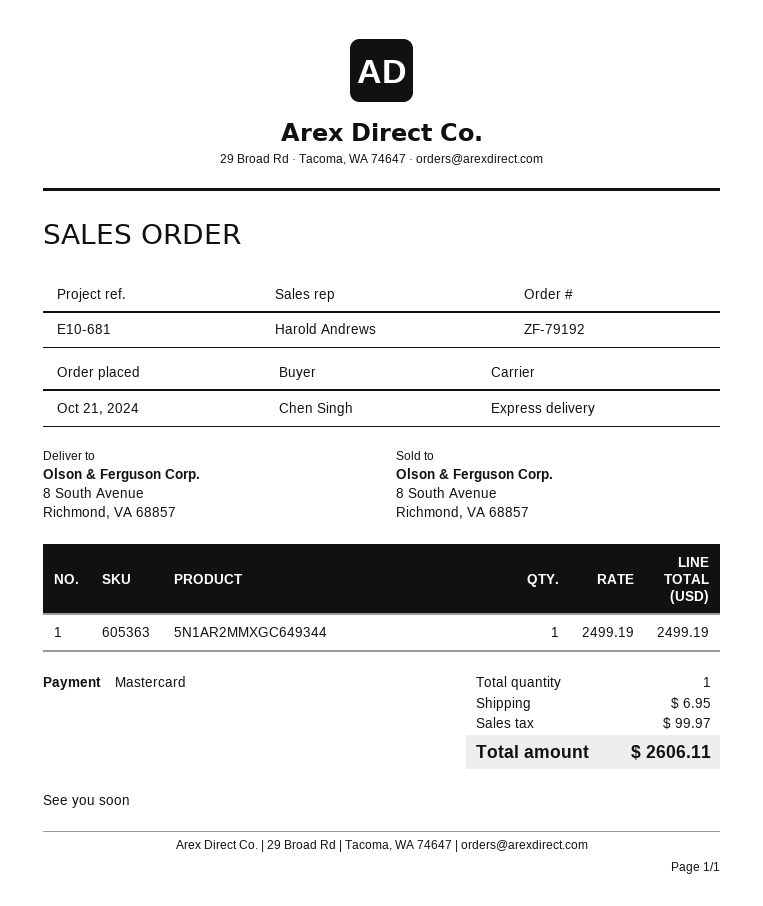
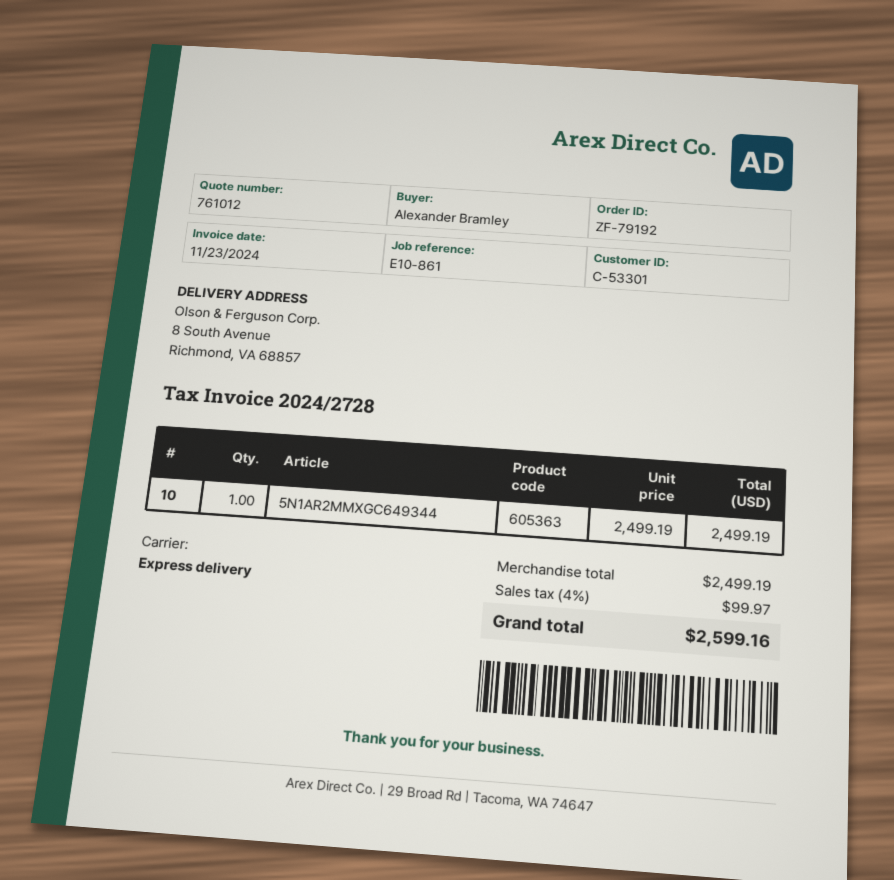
reference: E10-681 -> E10-861
ordered by: Chen Singh -> Alexander Bramley
shipping: 6.95 -> none
total: 2606.11 -> 2599.16

